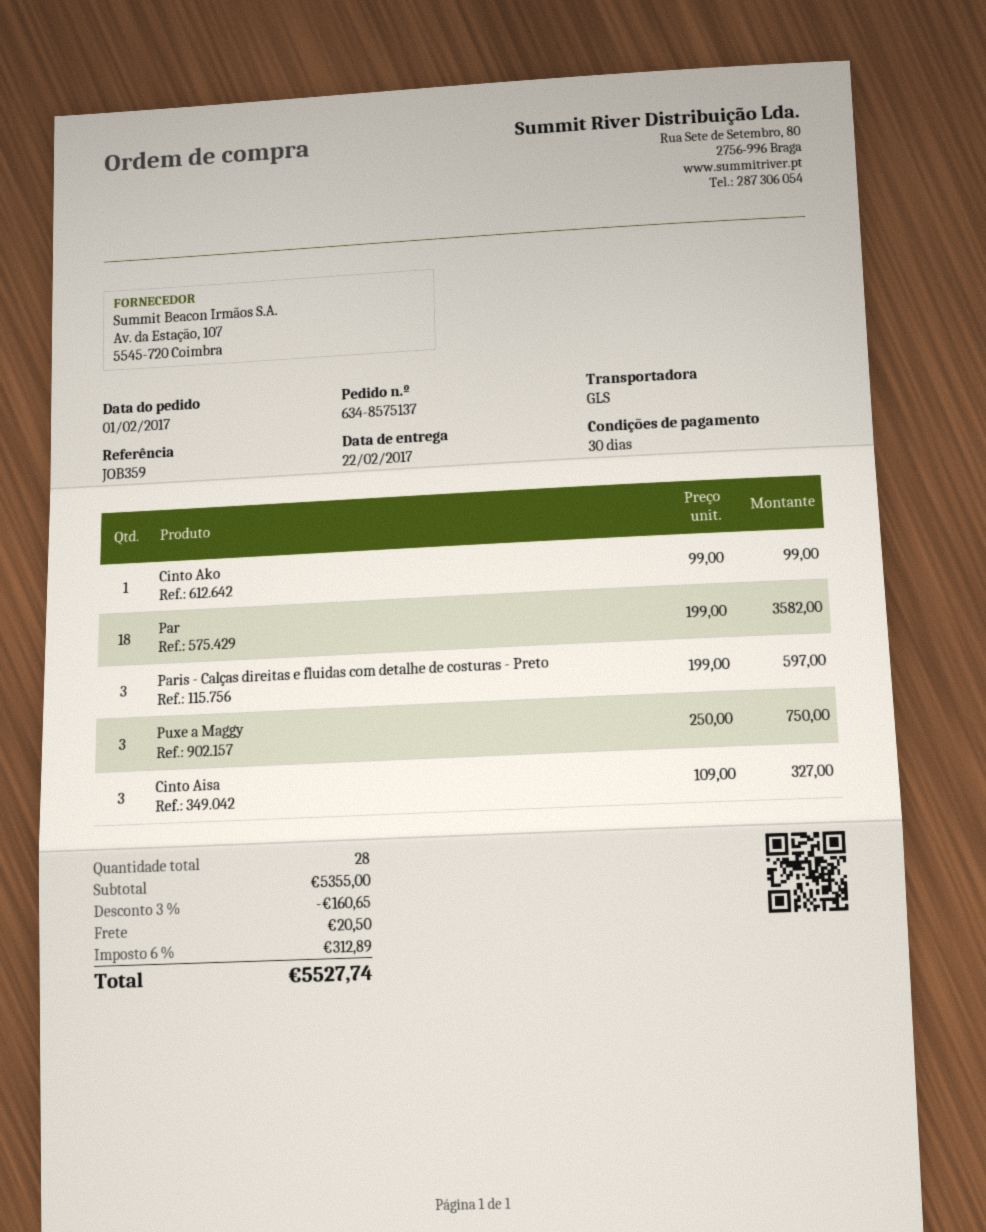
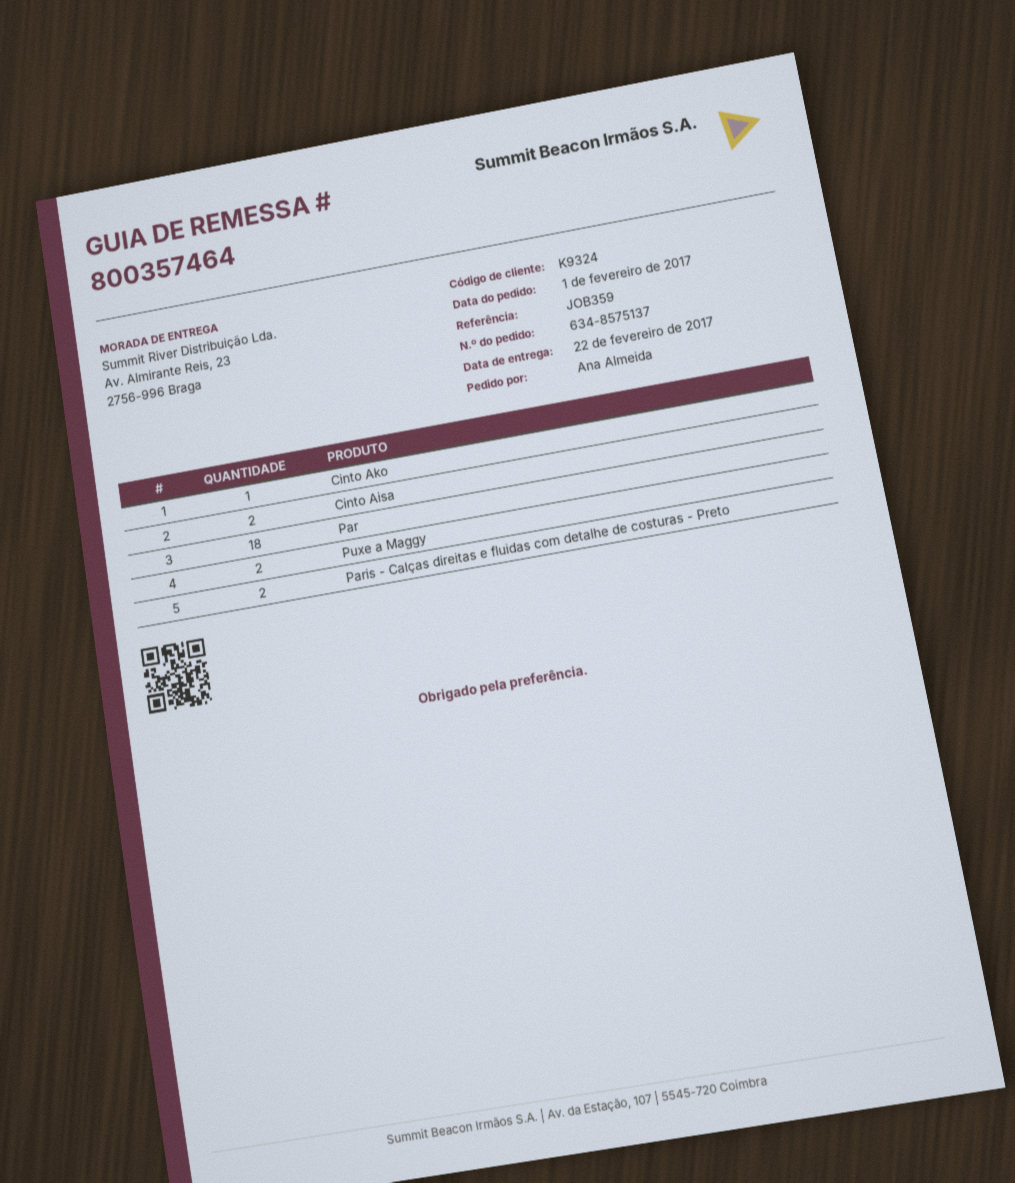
Paris - Calças direitas e fluidas com detalhe de costuras - Preto: 3 -> 2
Puxe a Maggy: 3 -> 2
Cinto Aisa: 3 -> 2

